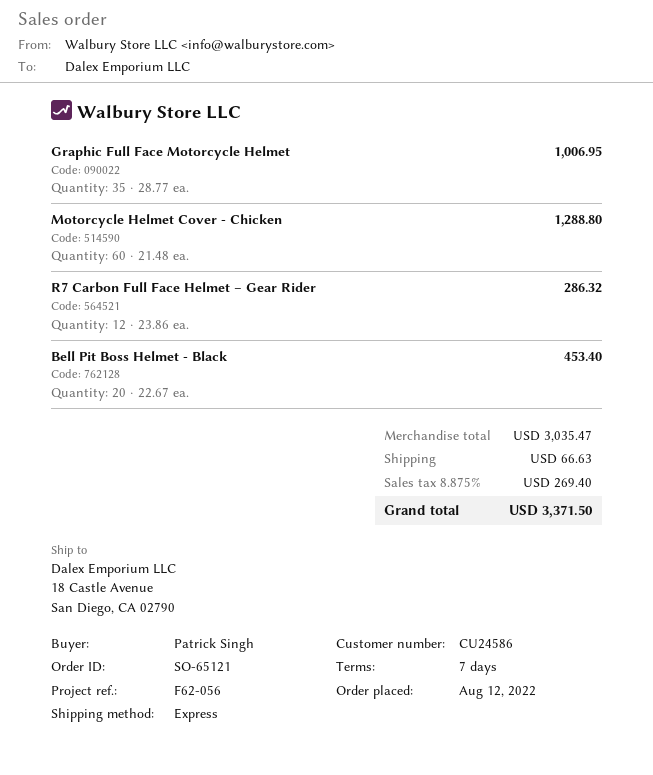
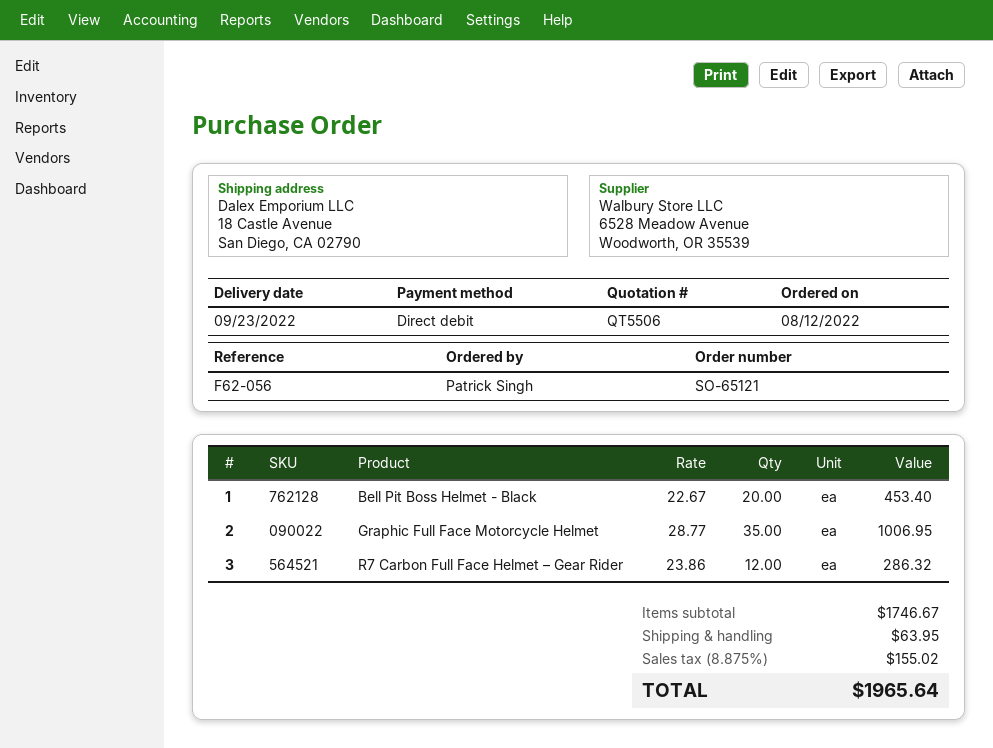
Motorcycle Helmet Cover - Chicken: 60 x 21.48 = 1288.80 -> none
subtotal: 3035.47 -> 1746.67
shipping: 66.63 -> 63.95
tax: 8.875% = 269.40 -> 8.875% = 155.02
total: 3371.50 -> 1965.64

